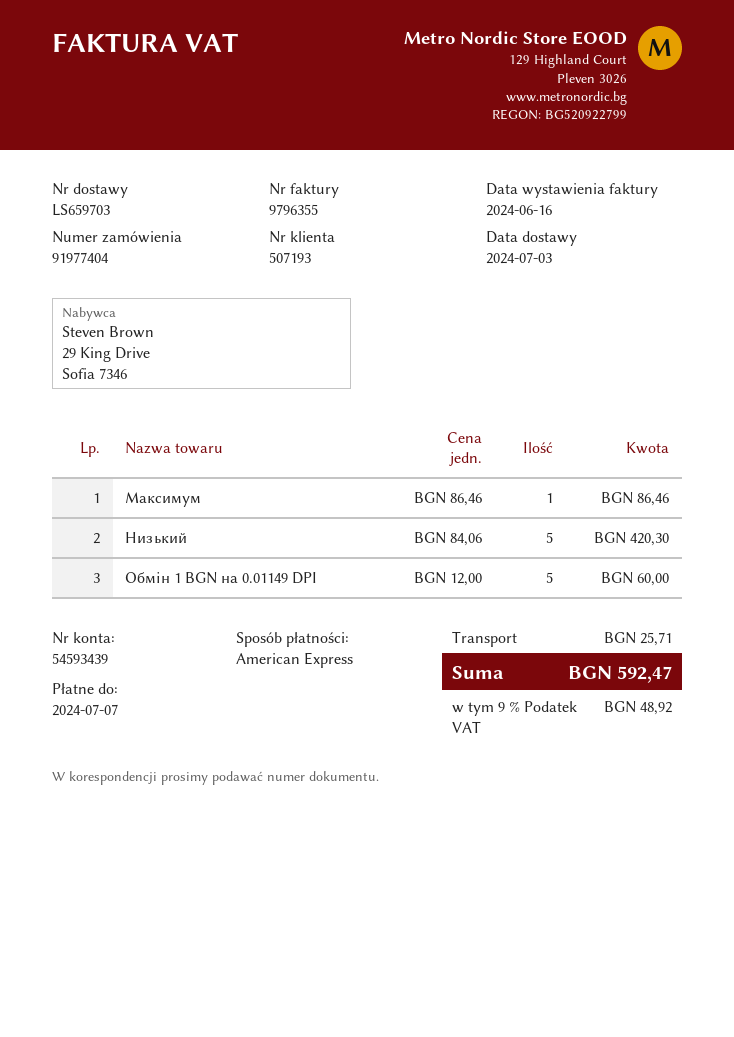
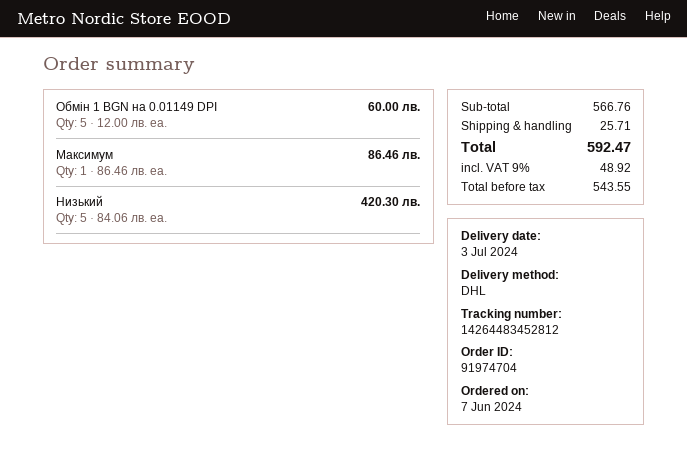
order number: 91977404 -> 91974704

